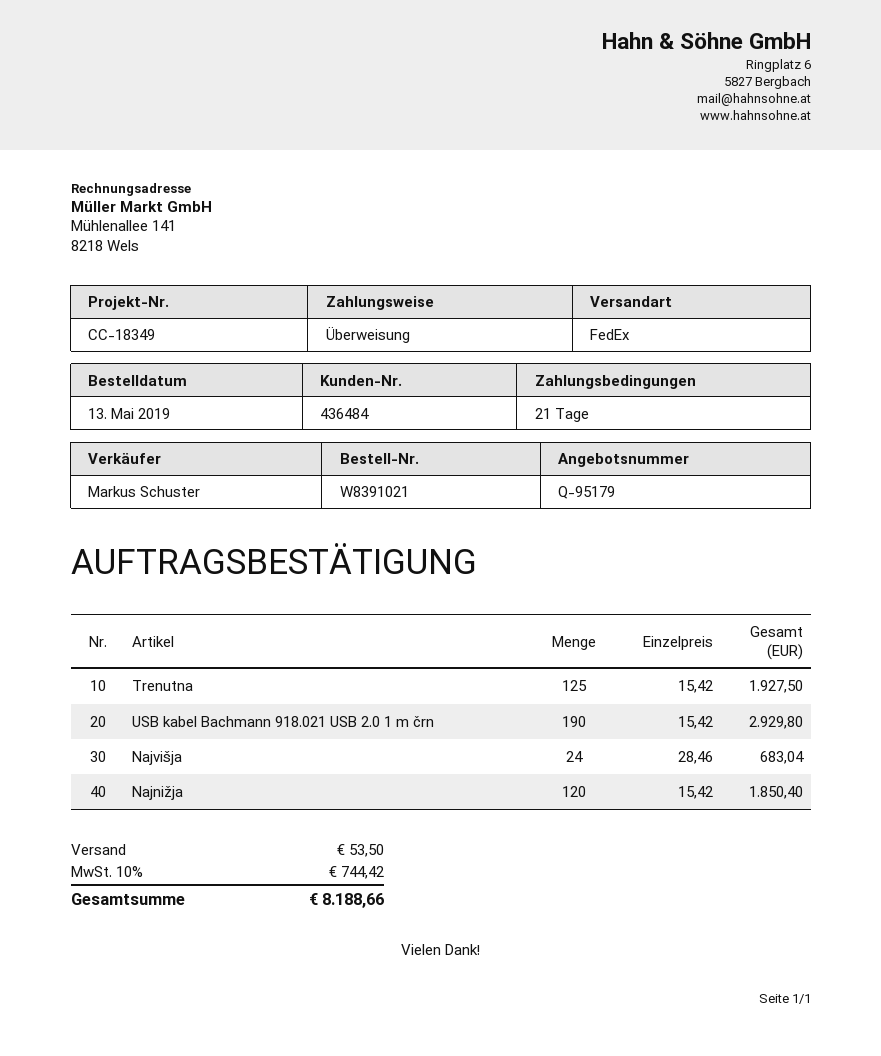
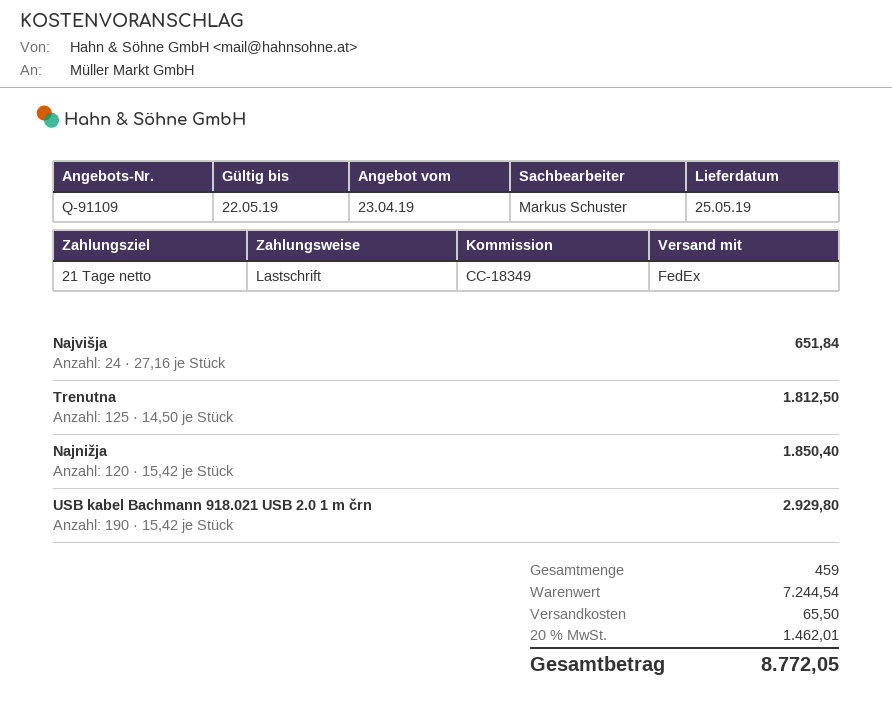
quote number: Q-95179 -> Q-91109
payment method: bank transfer -> direct debit
Trenutna: 125 x 15.42 = 1927.50 -> 125 x 14.50 = 1812.50
Najvišja: 24 x 28.46 = 683.04 -> 24 x 27.16 = 651.84
shipping: 53.50 -> 65.50
tax: 10% = 744.42 -> 20% = 1462.01
total: 8188.66 -> 8772.05

